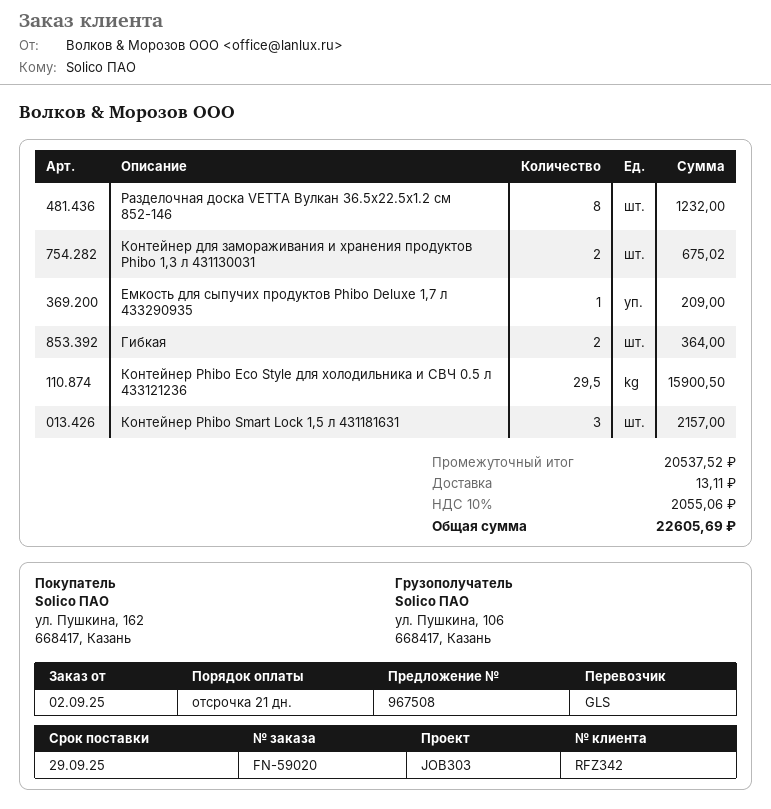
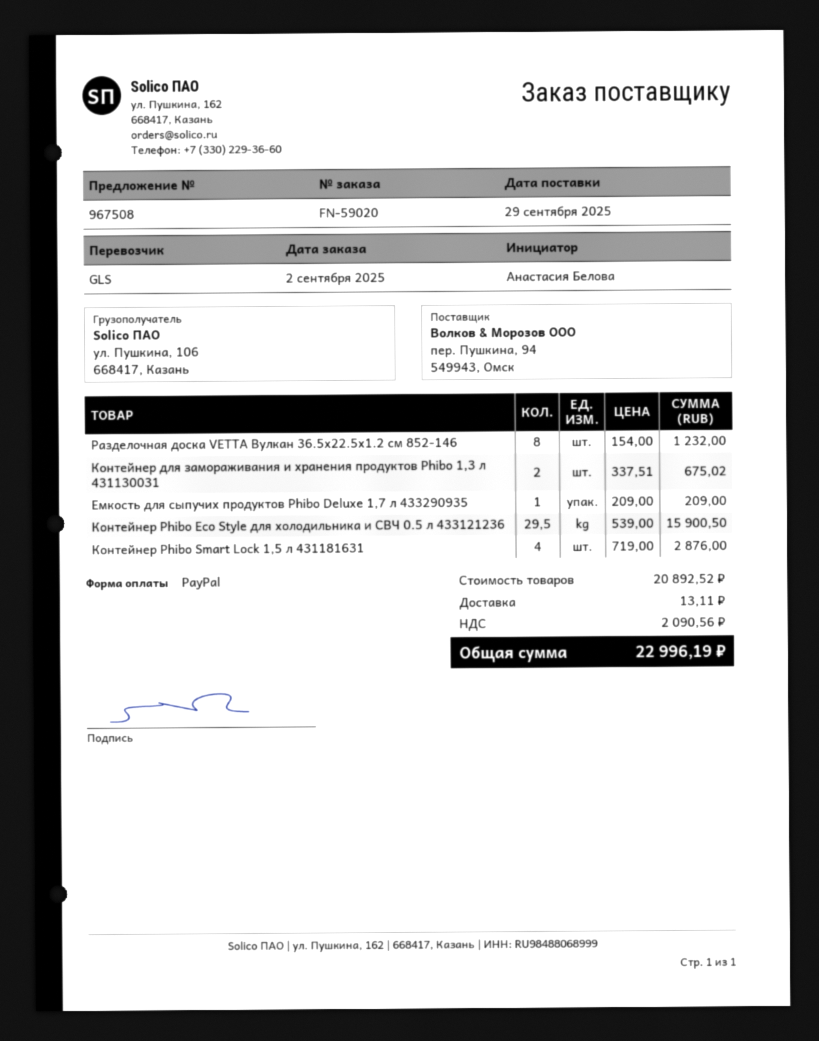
Гибкая: 2 for 364.00 -> none
Контейнер Phibo Smart Lock 1,5 л 431181631: 3 for 2157.00 -> 4 for 2876.00
subtotal: 20537.52 -> 20892.52
tax: 2055.06 -> 2090.56
total: 22605.69 -> 22996.19

